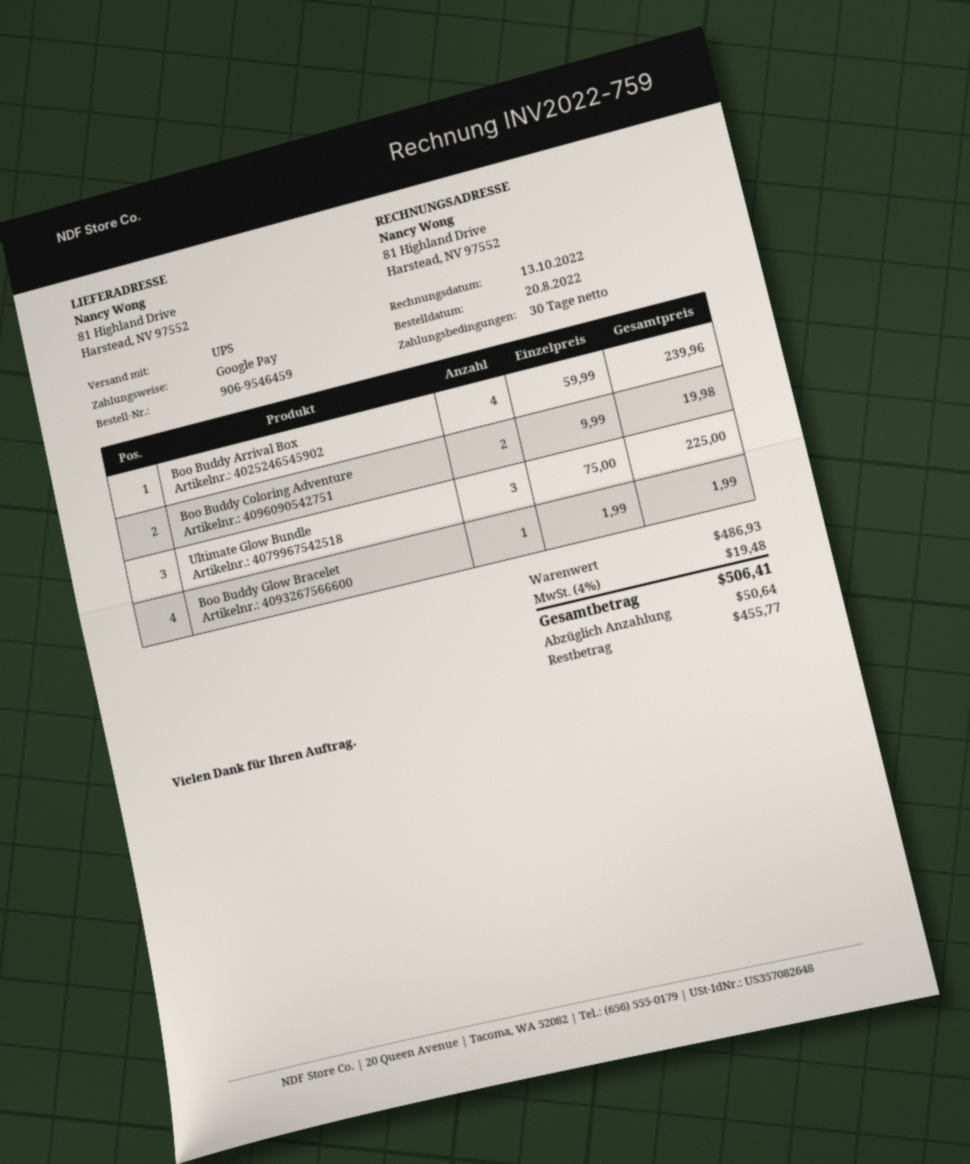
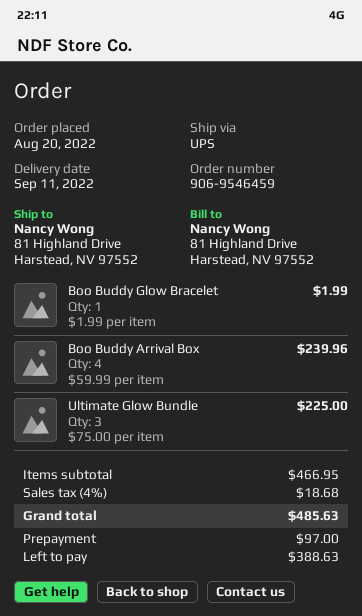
Boo Buddy Coloring Adventure: 2 x 9.99 = 19.98 -> none
subtotal: 486.93 -> 466.95
tax: 4% = 19.48 -> 4% = 18.68
total: 506.41 -> 485.63
deposit: 50.64 -> 97.00
balance: 455.77 -> 388.63

